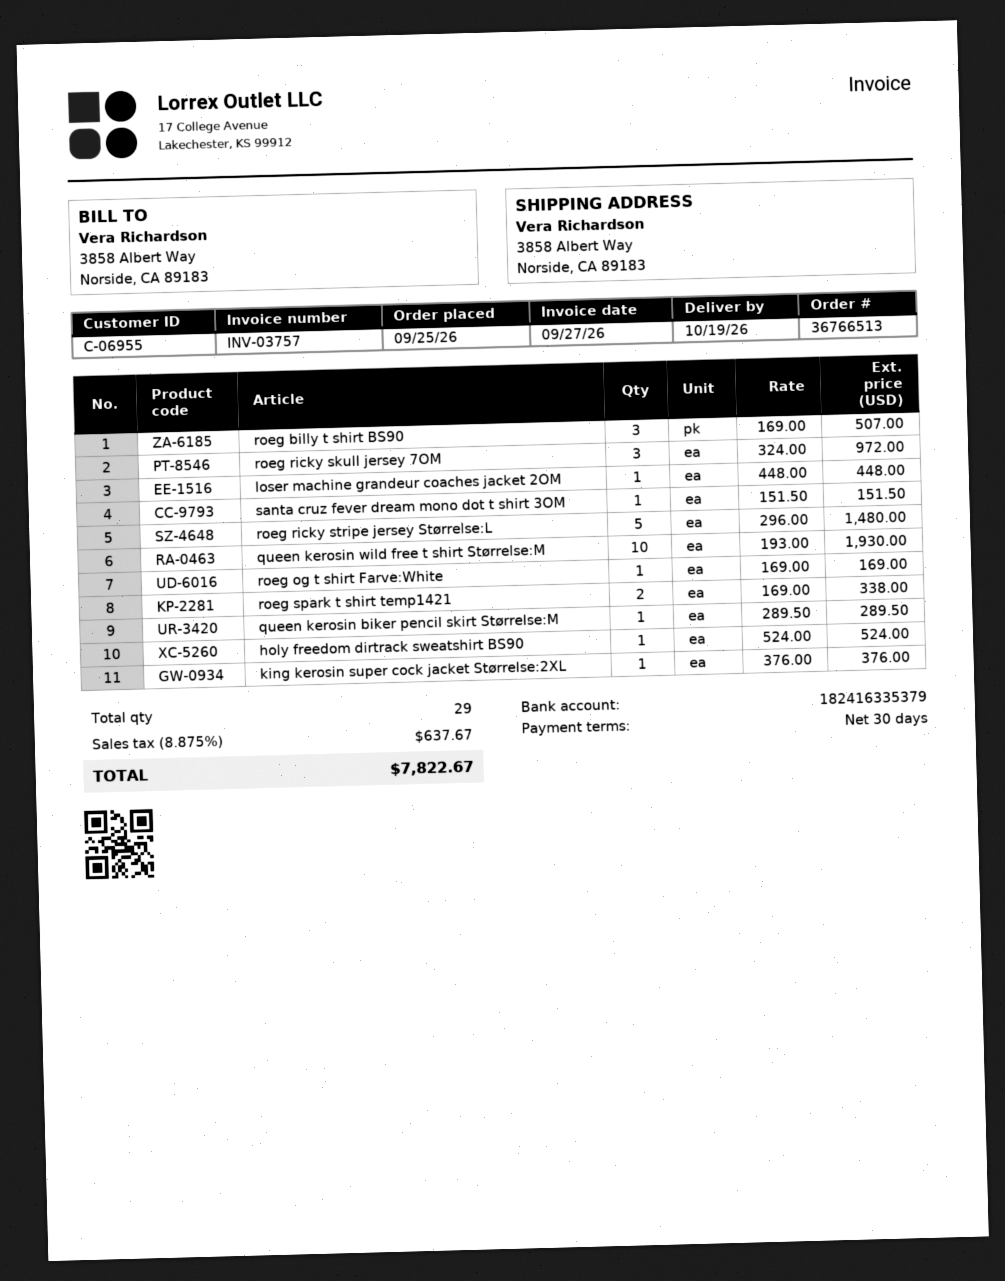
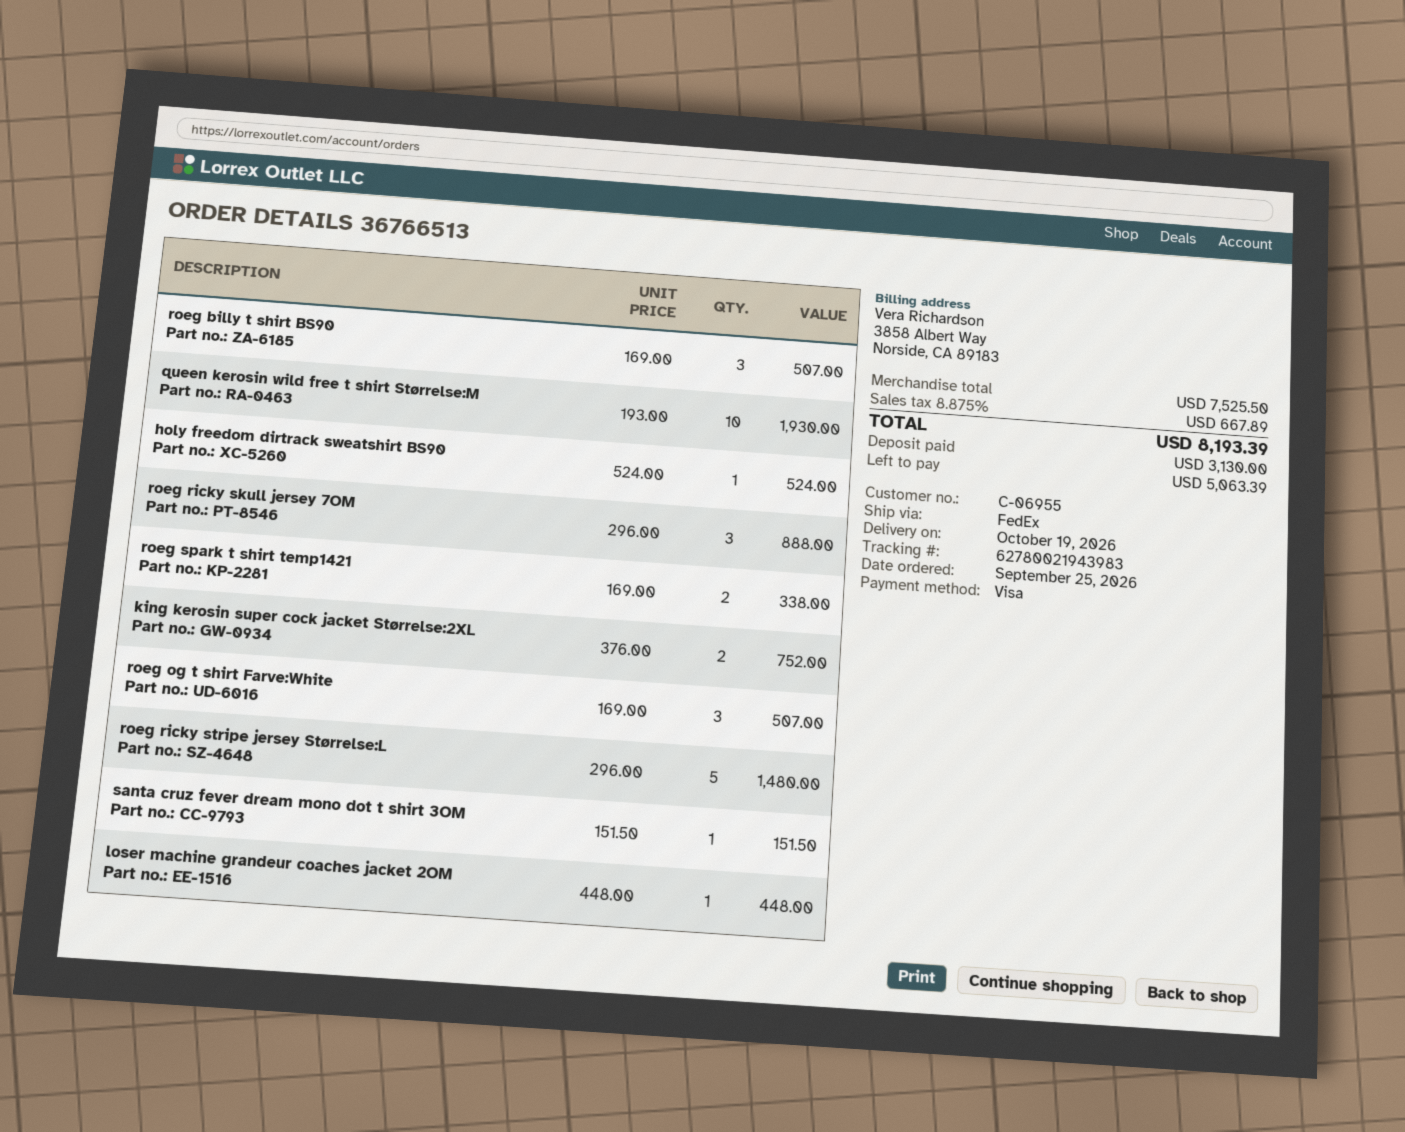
roeg ricky skull jersey 7OM: 3 x 324.00 = 972.00 -> 3 x 296.00 = 888.00
roeg og t shirt Farve:White: 1 x 169.00 = 169.00 -> 3 x 169.00 = 507.00
queen kerosin biker pencil skirt Størrelse:M: 1 x 289.50 = 289.50 -> none
king kerosin super cock jacket Størrelse:2XL: 1 x 376.00 = 376.00 -> 2 x 376.00 = 752.00
tax: 8.875% = 637.67 -> 8.875% = 667.89
total: 7822.67 -> 8193.39

